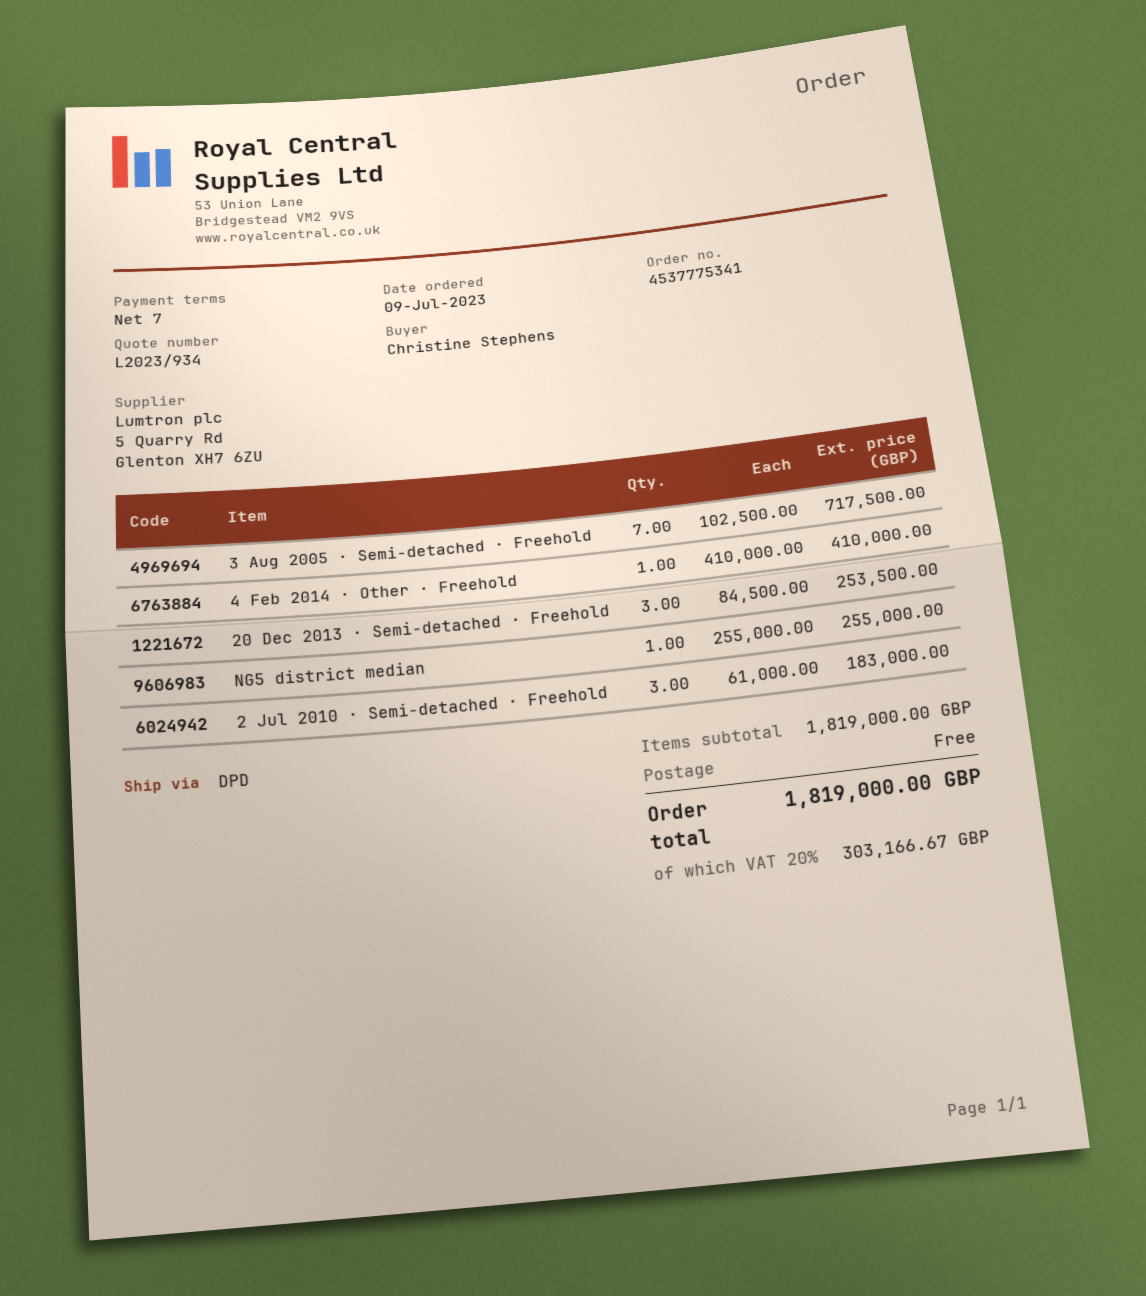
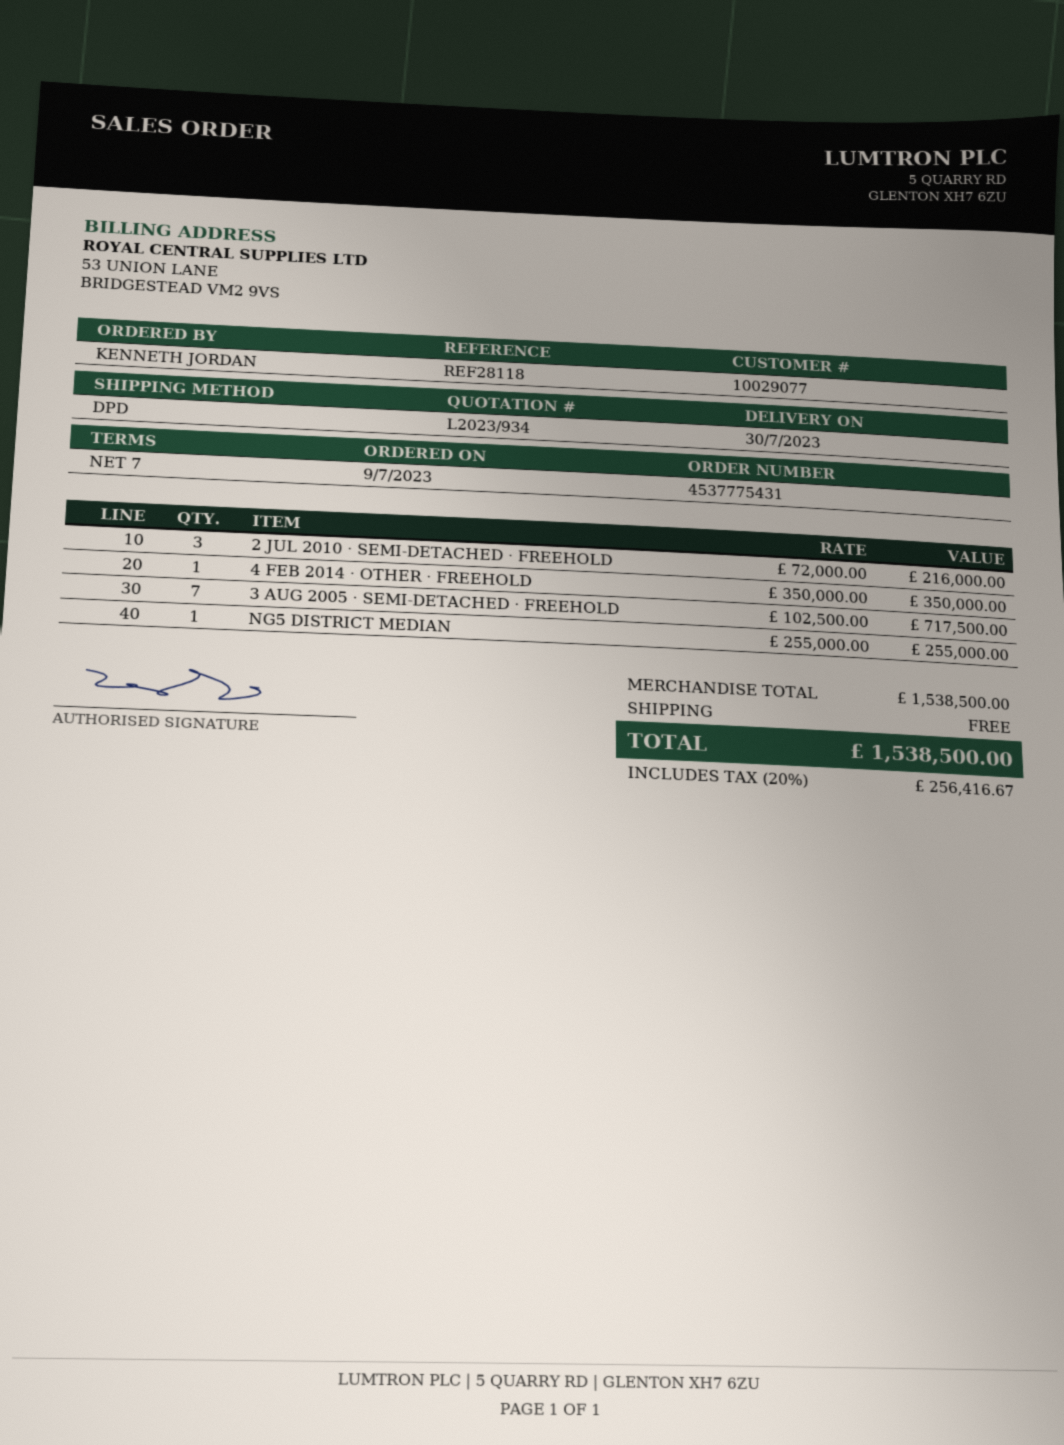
order number: 4537775341 -> 4537775431
ordered by: Christine Stephens -> KENNETH JORDAN
4 Feb 2014 · Other · Freehold: 1 x 410000.00 = 410000.00 -> 1 x 350000.00 = 350000.00
20 Dec 2013 · Semi-detached · Freehold: 3 x 84500.00 = 253500.00 -> none
2 Jul 2010 · Semi-detached · Freehold: 3 x 61000.00 = 183000.00 -> 3 x 72000.00 = 216000.00
subtotal: 1819000.00 -> 1538500.00
tax: 20% = 303166.67 -> 20% = 256416.67
total: 1819000.00 -> 1538500.00

